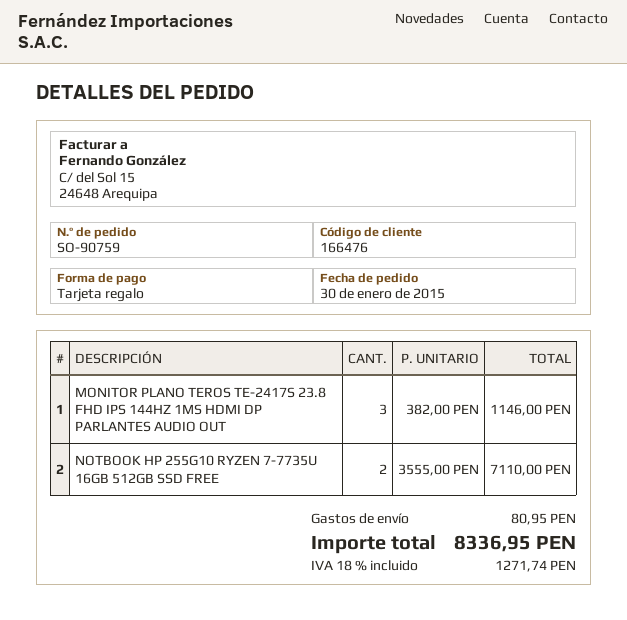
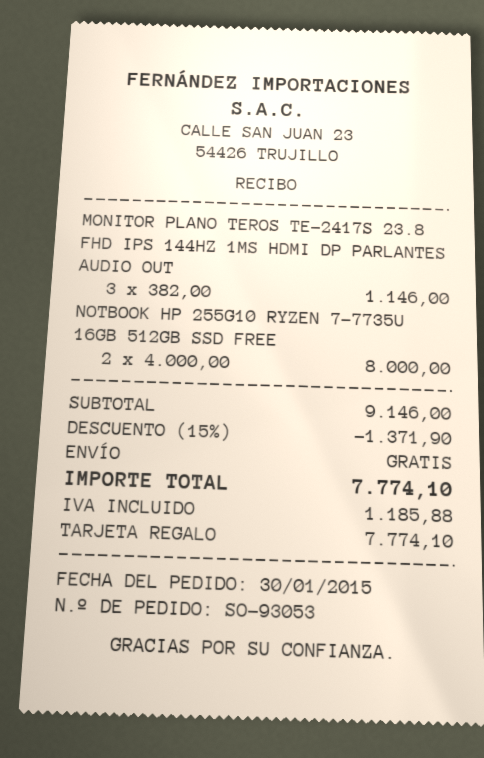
order number: SO-90759 -> SO-93053
NOTBOOK HP 255G10 RYZEN 7-7735U 16GB 512GB SSD FREE: 2 x 3555.00 = 7110.00 -> 2 x 4000.00 = 8000.00
discount: none -> 15% = 1371.90
shipping: 80.95 -> 0.00
tax: 1271.74 -> 1185.88
total: 8336.95 -> 7774.10

